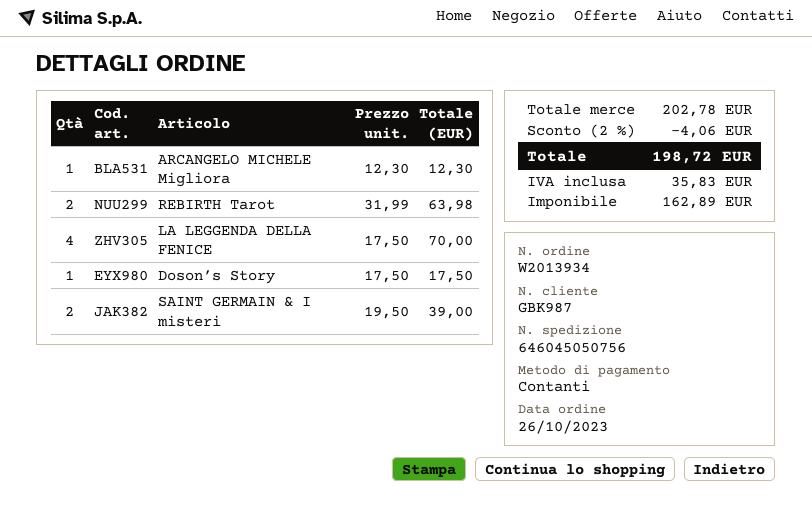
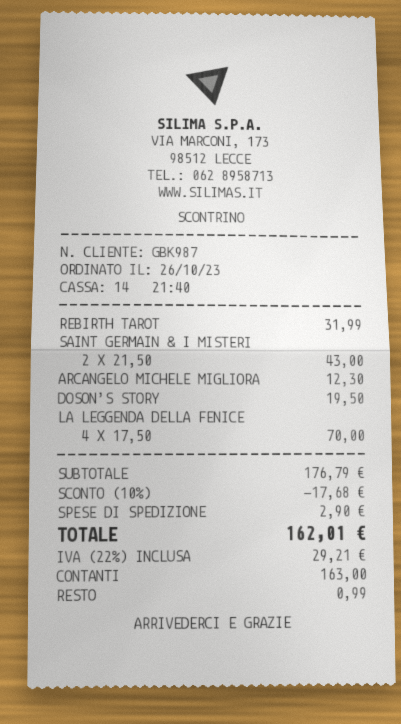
REBIRTH Tarot: 2 x 31.99 = 63.98 -> 1 x 31.99 = 31.99
Doson’s Story: 1 x 17.50 = 17.50 -> 1 x 19.50 = 19.50
SAINT GERMAIN & I misteri: 2 x 19.50 = 39.00 -> 2 x 21.50 = 43.00
subtotal: 202.78 -> 176.79
discount: 2% = 4.06 -> 10% = 17.68
shipping: none -> 2.90
tax: 35.83 -> 29.21
total: 198.72 -> 162.01

